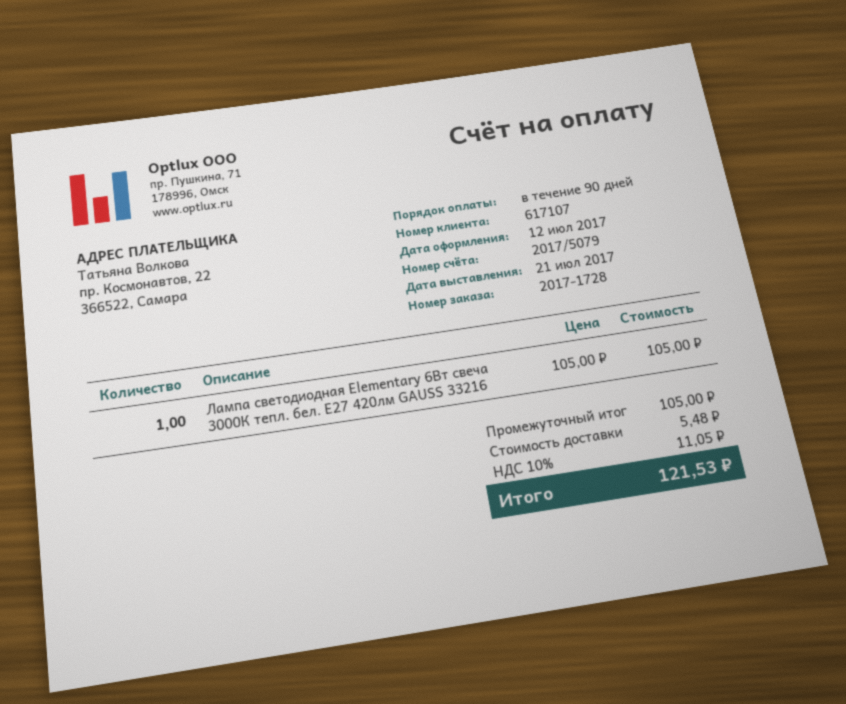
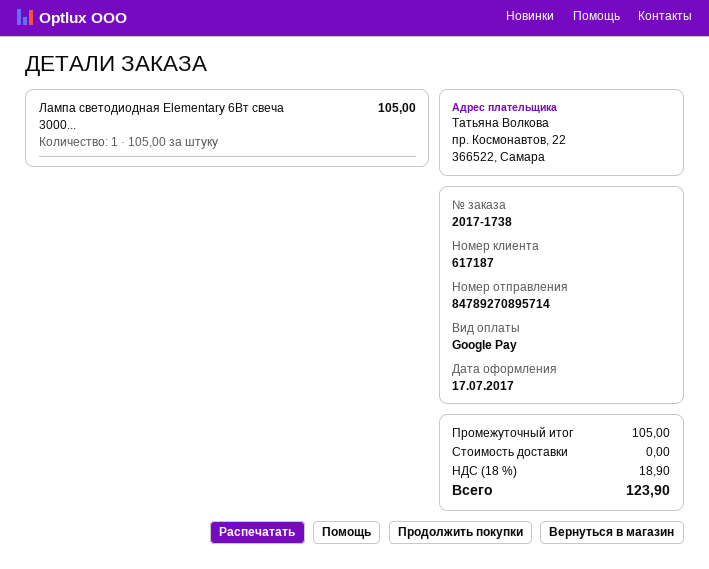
order number: 2017-1728 -> 2017-1738
order date: 2017-07-12 -> 2017-07-17
customer number: 617107 -> 617187
shipping: 5.48 -> 0.00
tax: 10% = 11.05 -> 18% = 18.90
total: 121.53 -> 123.90

